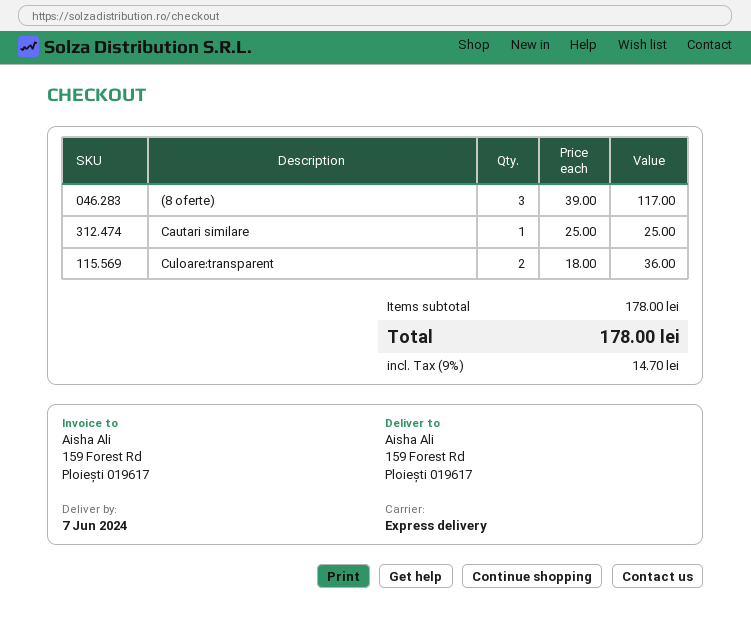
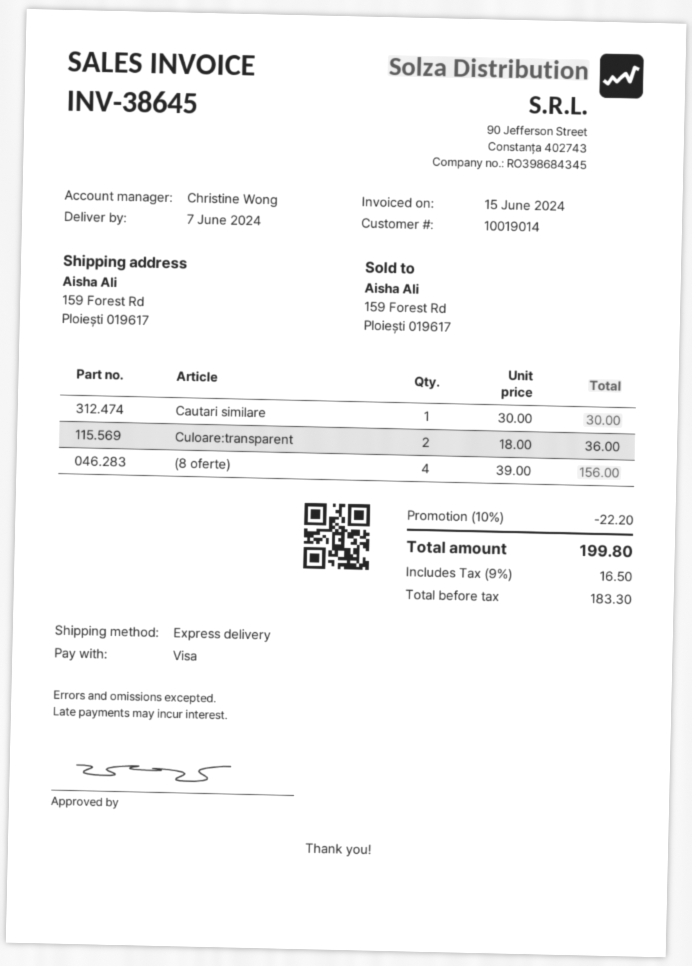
(8 oferte): 3 x 39.00 = 117.00 -> 4 x 39.00 = 156.00
Cautari similare: 1 x 25.00 = 25.00 -> 1 x 30.00 = 30.00
discount: none -> 10% = 22.20
tax: 9% = 14.70 -> 9% = 16.50
total: 178.00 -> 199.80

